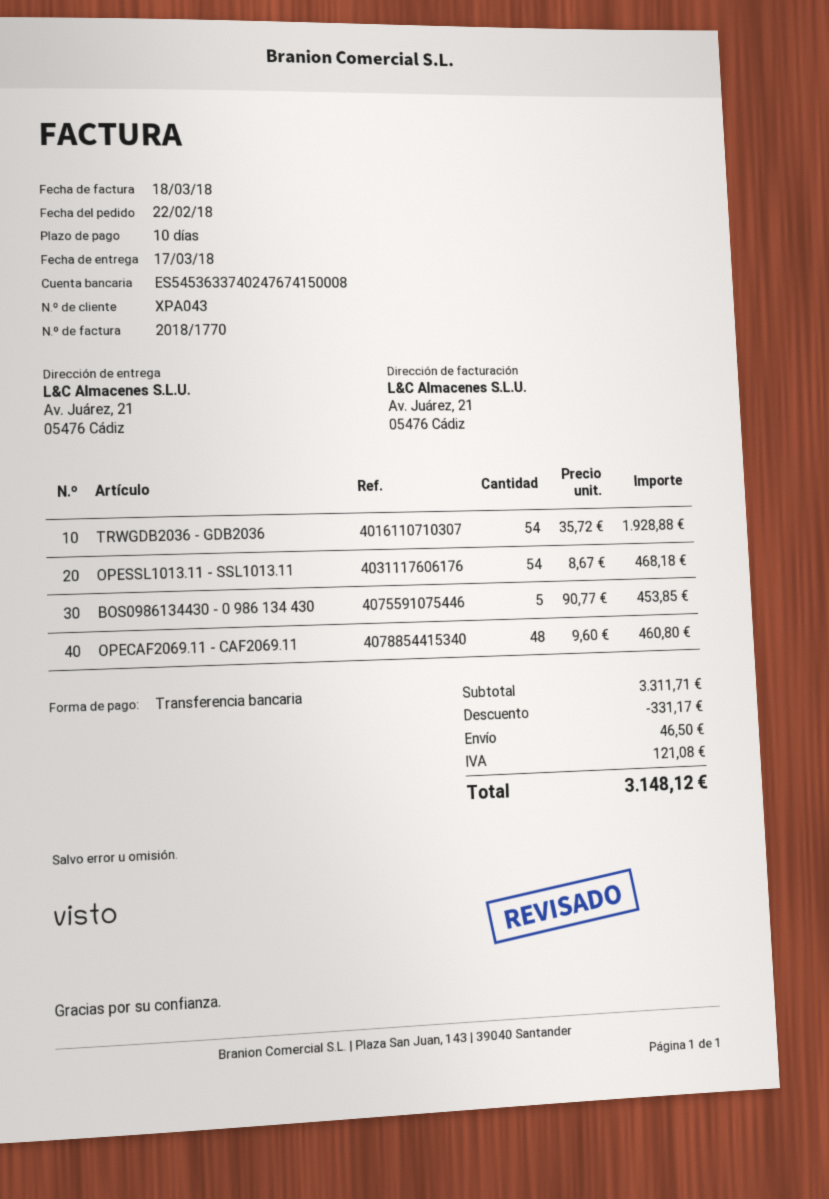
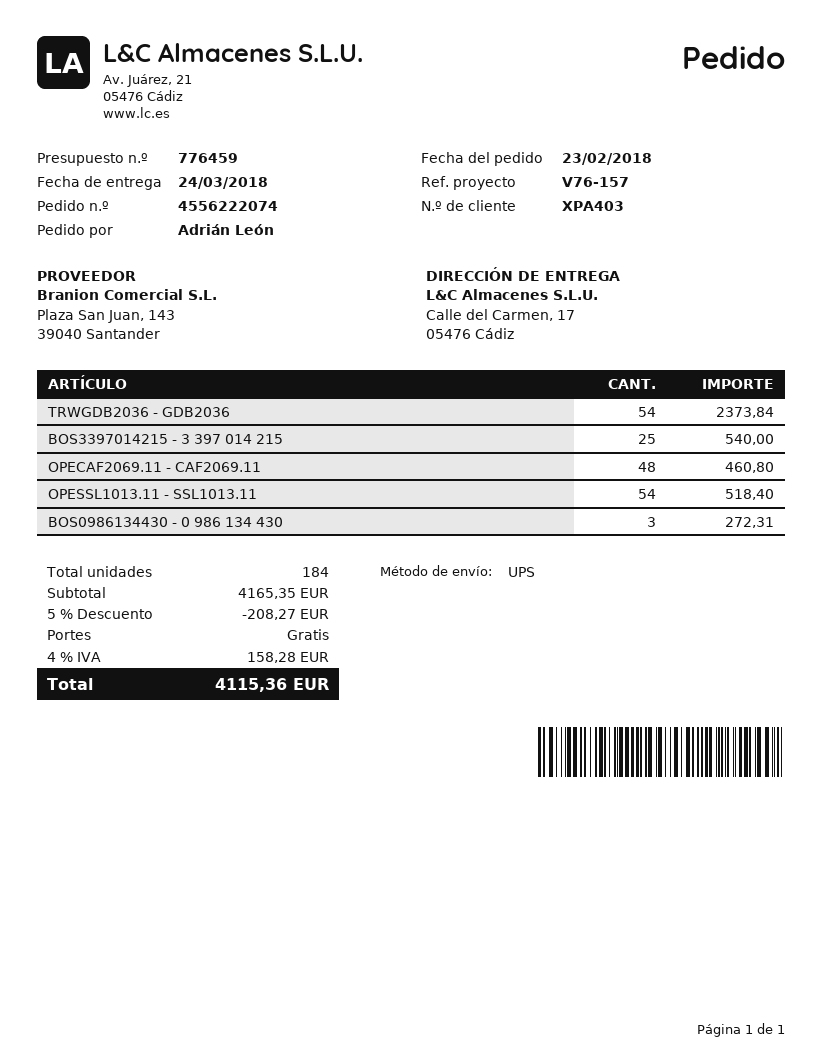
order date: 2018-02-22 -> 2018-02-23
delivery date: 2018-03-17 -> 2018-03-24
customer number: XPA043 -> XPA403
ship to: Av. Juárez, 21, 05476 Cádiz -> Calle del Carmen, 17, 05476 Cádiz
TRWGDB2036 - GDB2036: 54 for 1928.88 -> 54 for 2373.84
OPESSL1013.11 - SSL1013.11: 54 for 468.18 -> 54 for 518.40
BOS0986134430 - 0 986 134 430: 5 for 453.85 -> 3 for 272.31
BOS3397014215 - 3 397 014 215: none -> 25 for 540.00
subtotal: 3311.71 -> 4165.35
discount: 331.17 -> 208.27
shipping: 46.50 -> 0.00
tax: 121.08 -> 158.28
total: 3148.12 -> 4115.36

